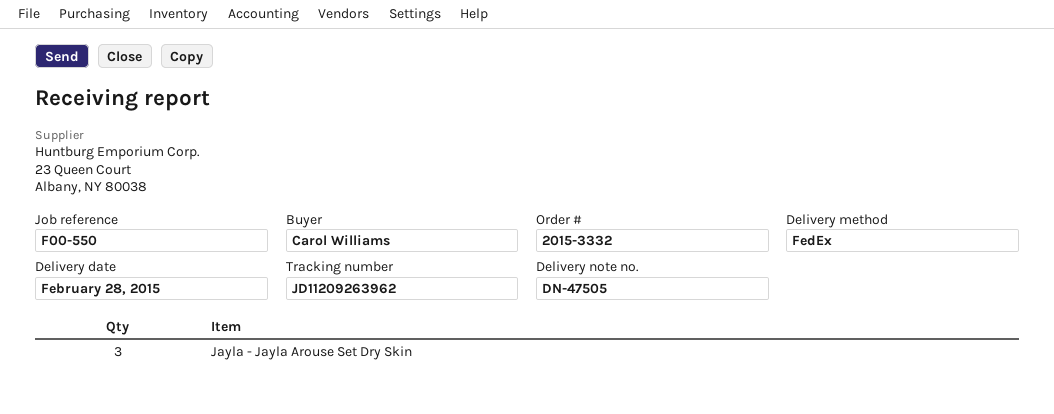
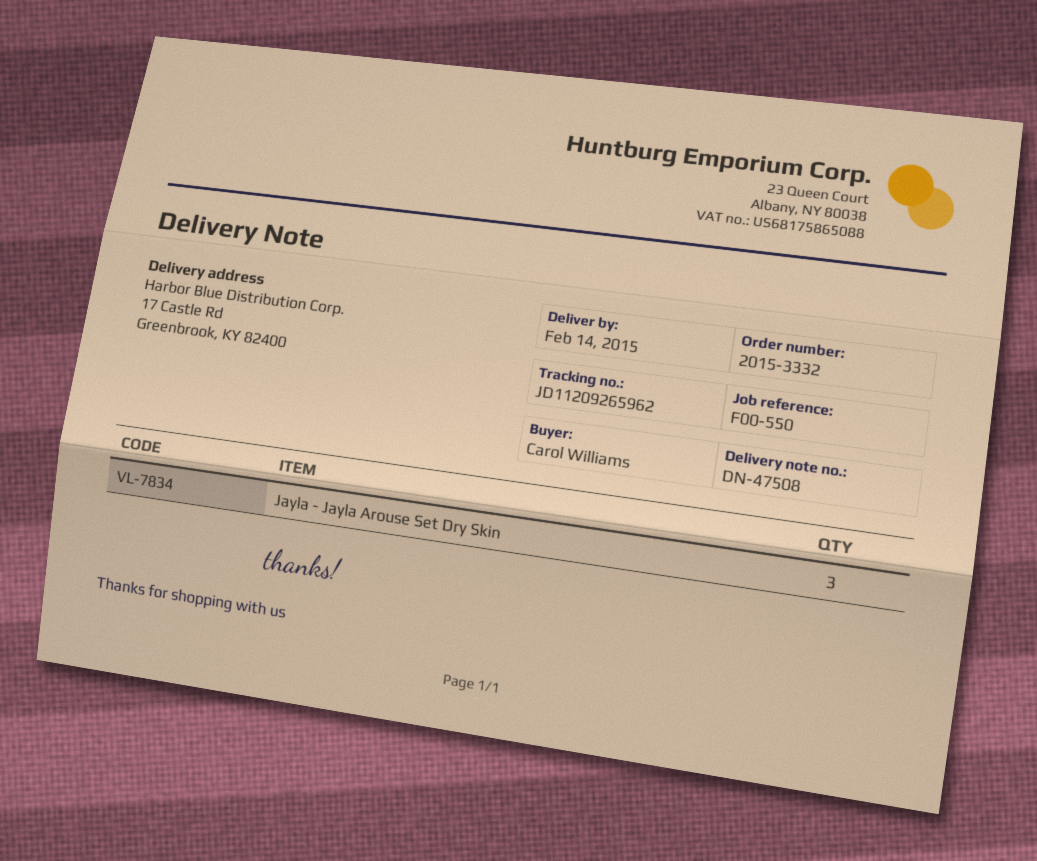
delivery note number: DN-47505 -> DN-47508
delivery date: 2015-02-28 -> 2015-02-14
tracking number: JD11209263962 -> JD11209265962

